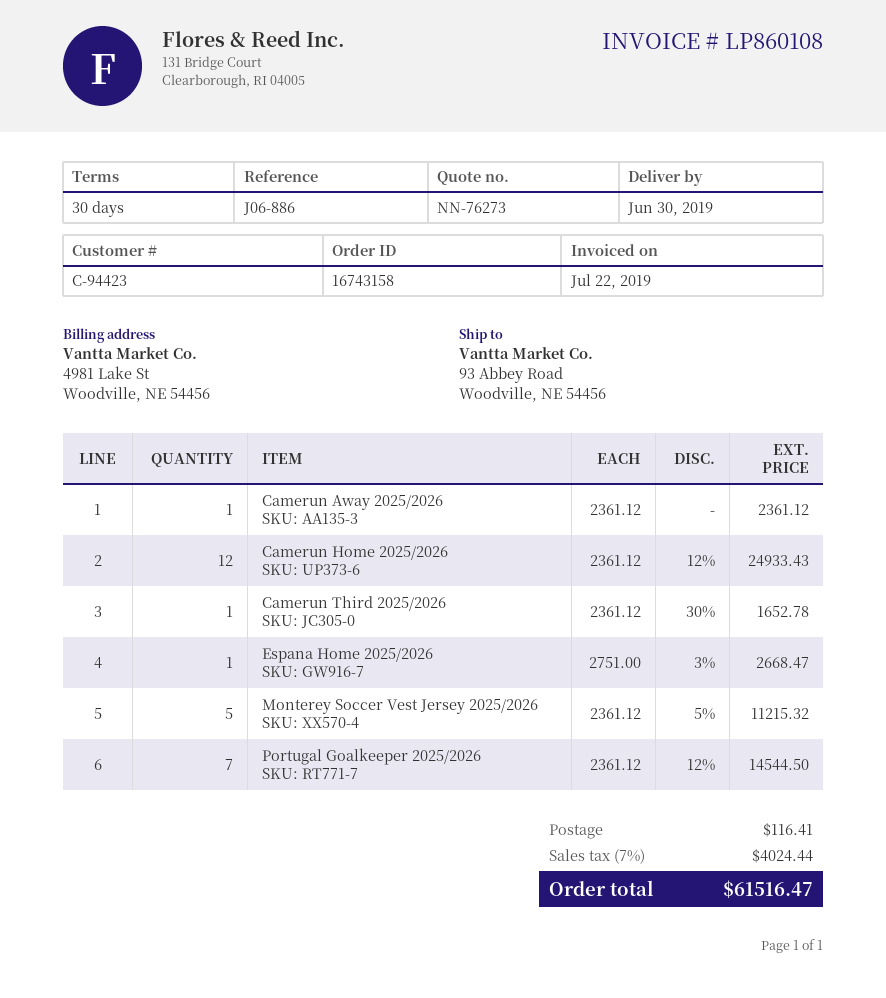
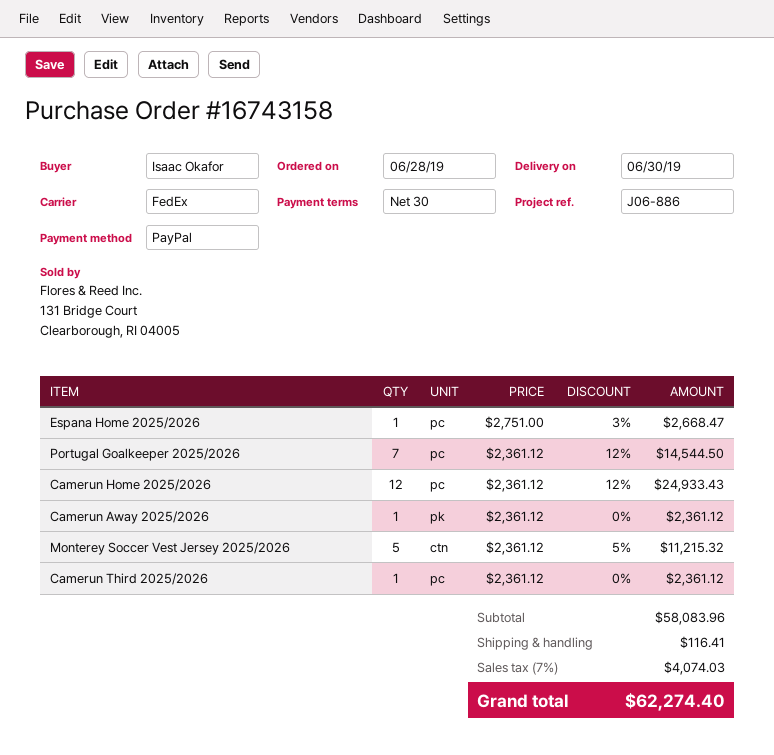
Camerun Third 2025/2026: 1 x 2361.12 - 30% = 1652.78 -> 1 x 2361.12 = 2361.12
tax: 7% = 4024.44 -> 7% = 4074.03
total: 61516.47 -> 62274.40

